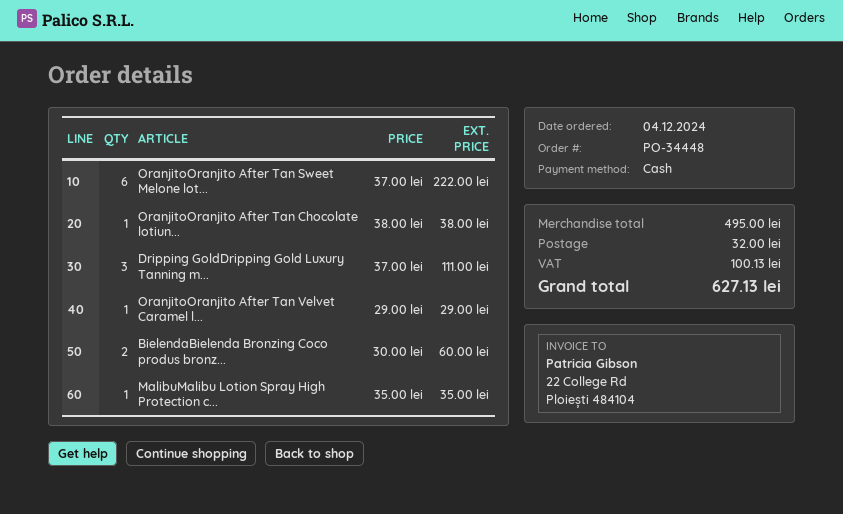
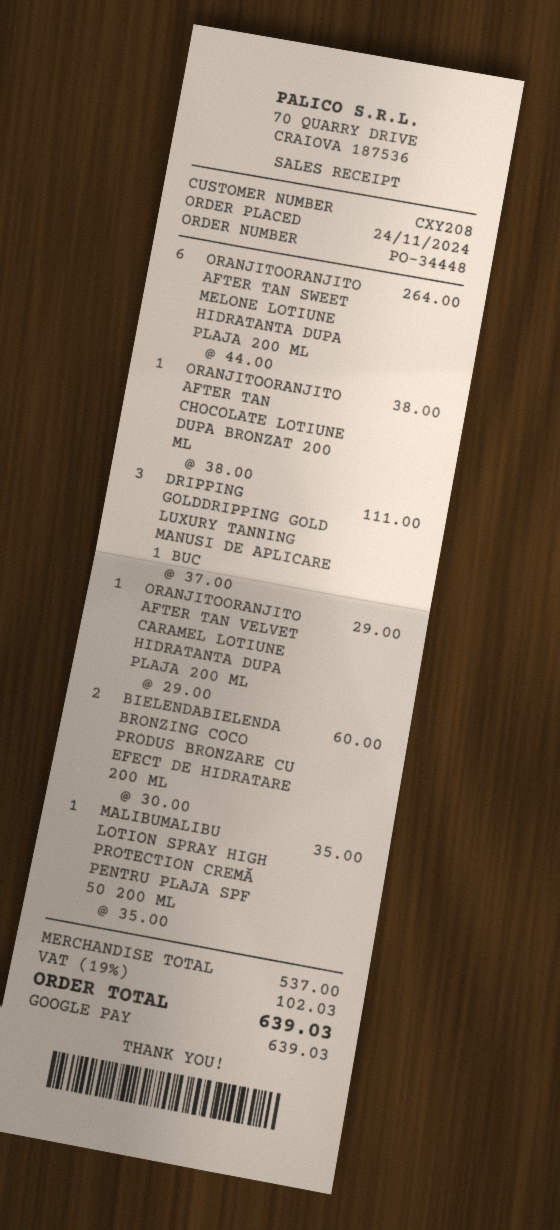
order date: 2024-12-04 -> 2024-11-24
payment method: cash -> Google Pay
OranjitoOranjito After Tan Sweet Melone lot...: 6 x 37.00 = 222.00 -> 6 x 44.00 = 264.00
subtotal: 495.00 -> 537.00
shipping: 32.00 -> none
tax: 100.13 -> 102.03
total: 627.13 -> 639.03

